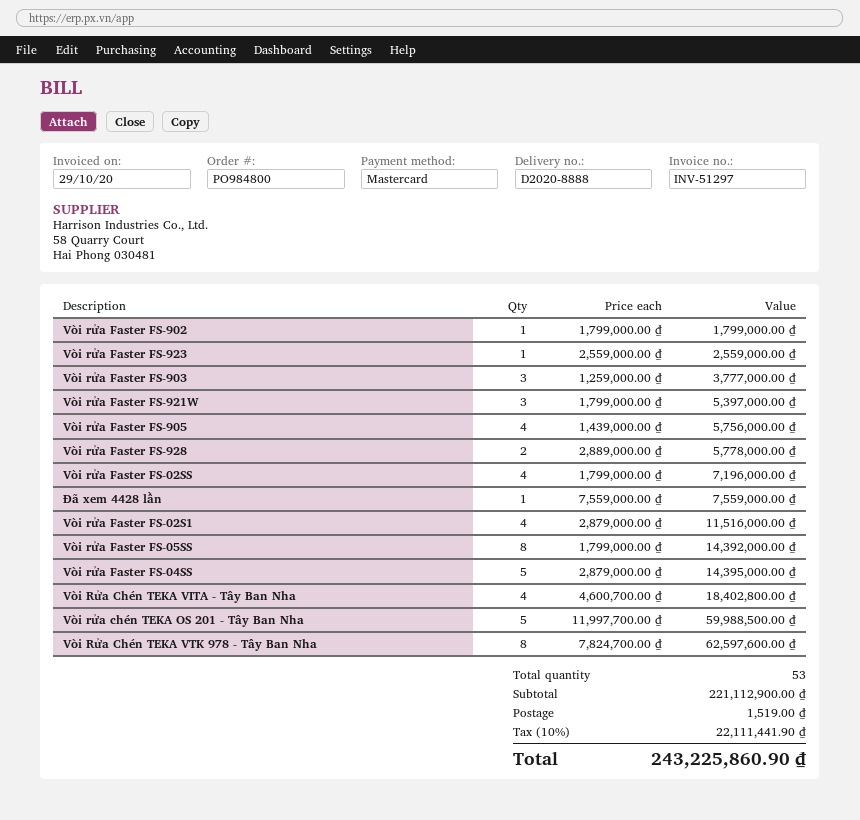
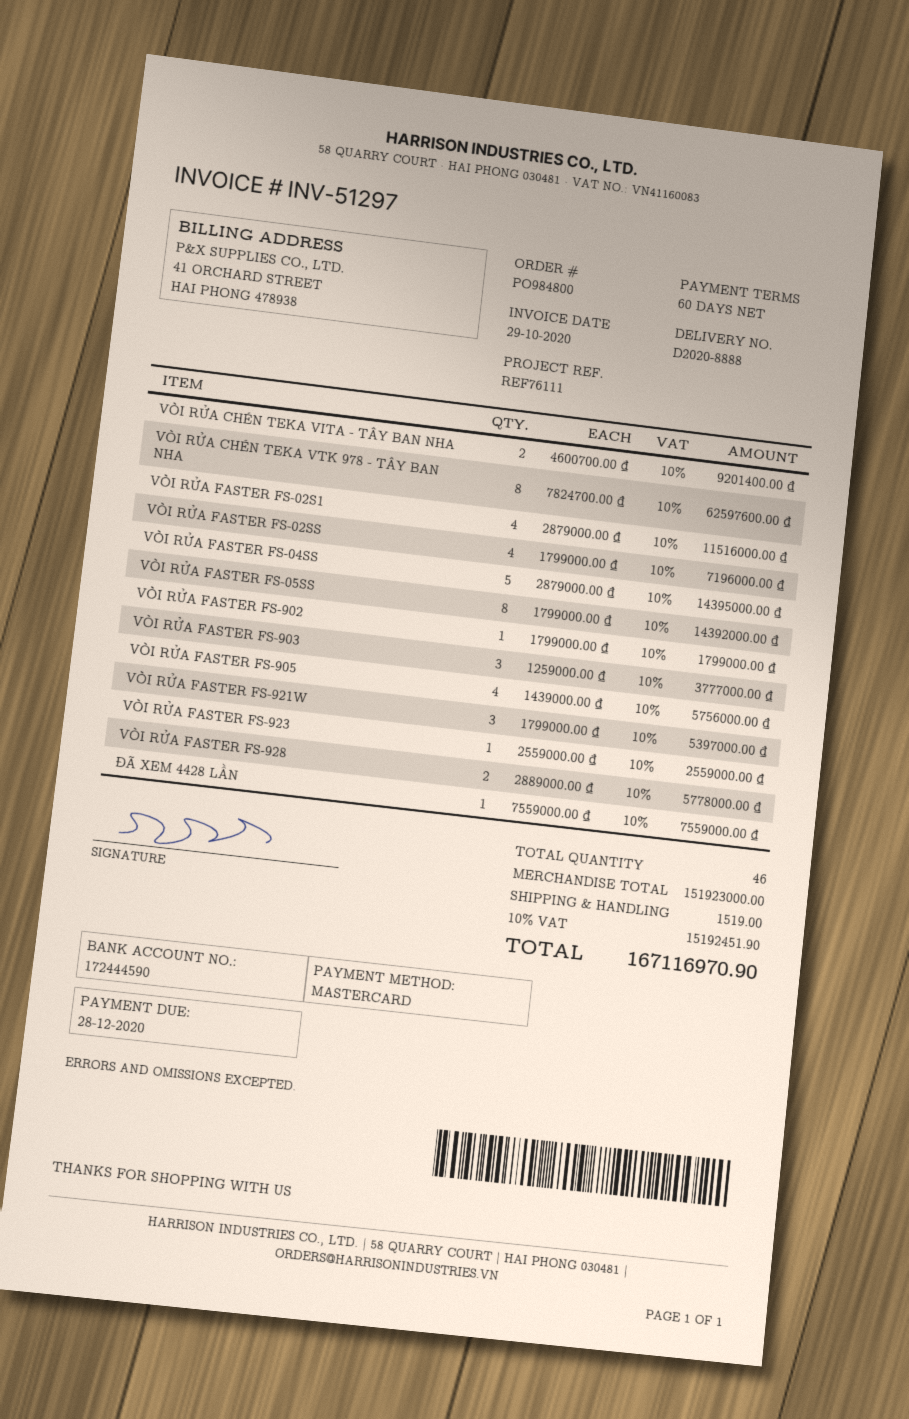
Vòi Rửa Chén TEKA VITA - Tây Ban Nha: 4 x 4600700.00 = 18402800.00 -> 2 x 4600700.00 = 9201400.00
Vòi rửa chén TEKA OS 201 - Tây Ban Nha: 5 x 11997700.00 = 59988500.00 -> none
total quantity: 53 -> 46
subtotal: 221112900.00 -> 151923000.00
tax: 10% = 22111441.90 -> 10% = 15192451.90
total: 243225860.90 -> 167116970.90

